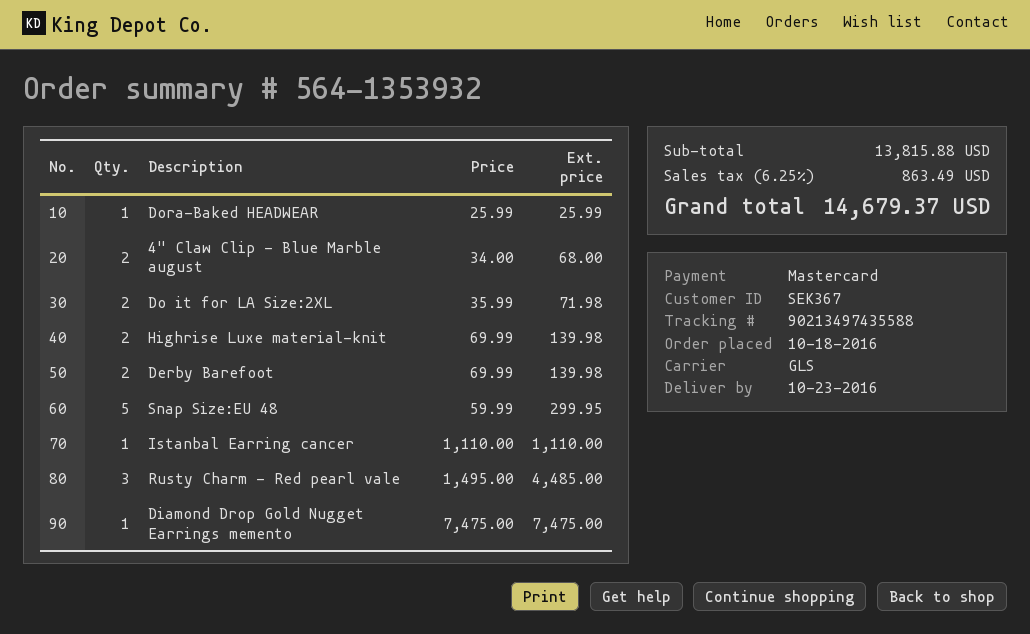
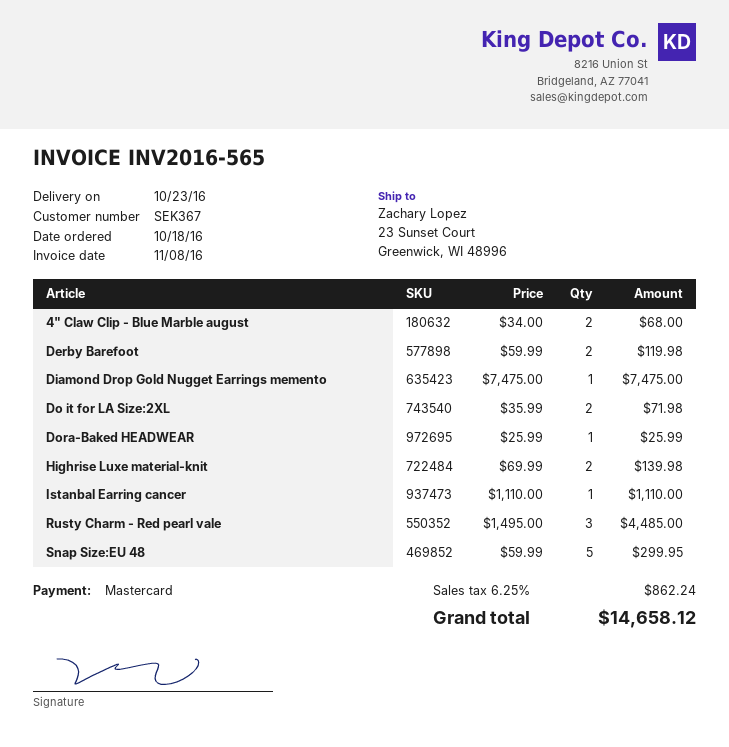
Derby Barefoot: 2 x 69.99 = 139.98 -> 2 x 59.99 = 119.98
tax: 6.25% = 863.49 -> 6.25% = 862.24
total: 14679.37 -> 14658.12

